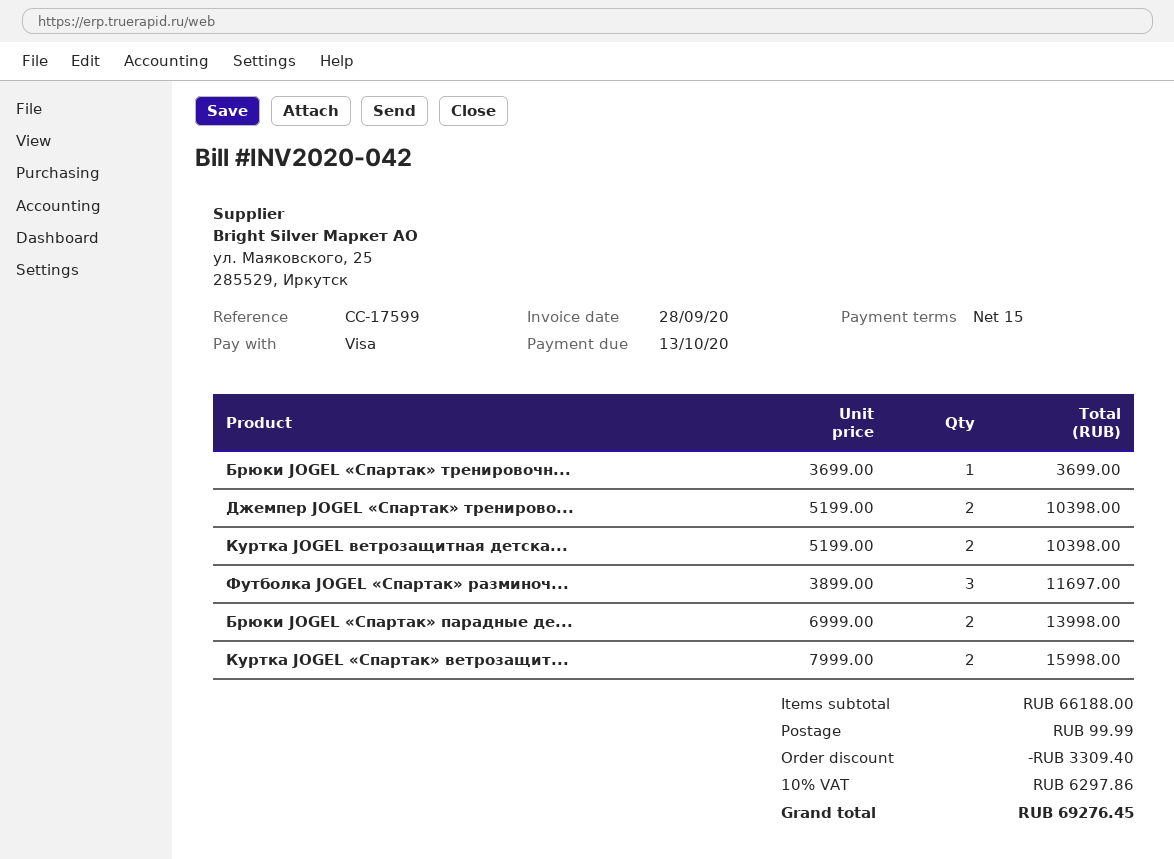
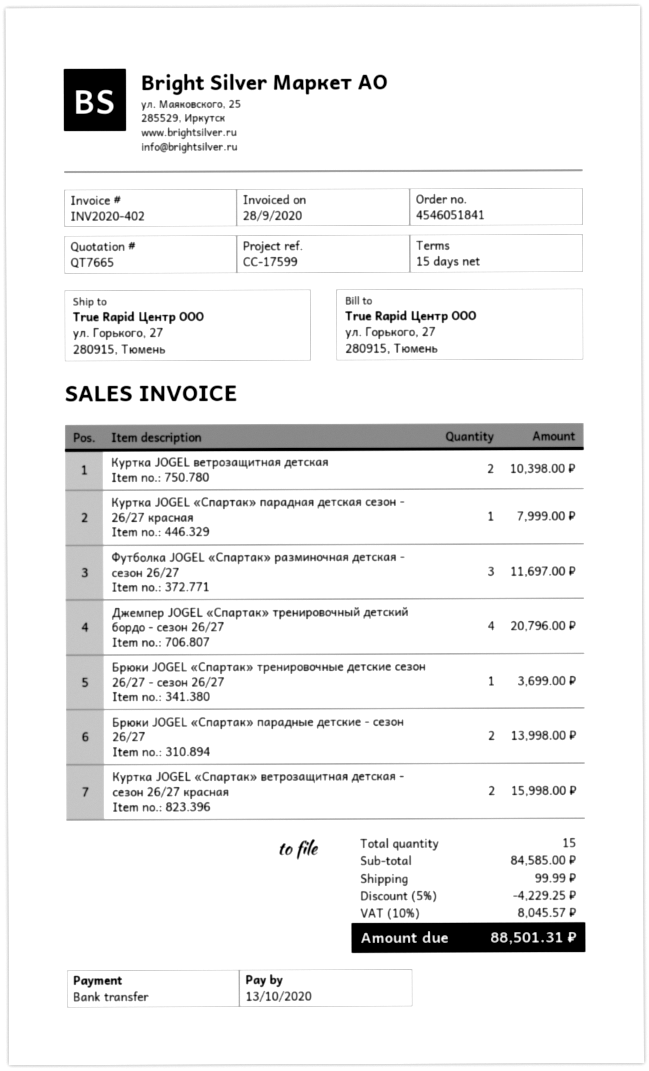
invoice number: INV2020-042 -> INV2020-402
payment method: Visa -> bank transfer
Джемпер JOGEL «Спартак» тренирово...: 2 for 10398.00 -> 4 for 20796.00
Куртка JOGEL «Спартак» парадная детская сезон - 26/27 красная: none -> 1 for 7999.00
subtotal: 66188.00 -> 84585.00
discount: 3309.40 -> 4229.25
tax: 10% = 6297.86 -> 10% = 8045.57
total: 69276.45 -> 88501.31

